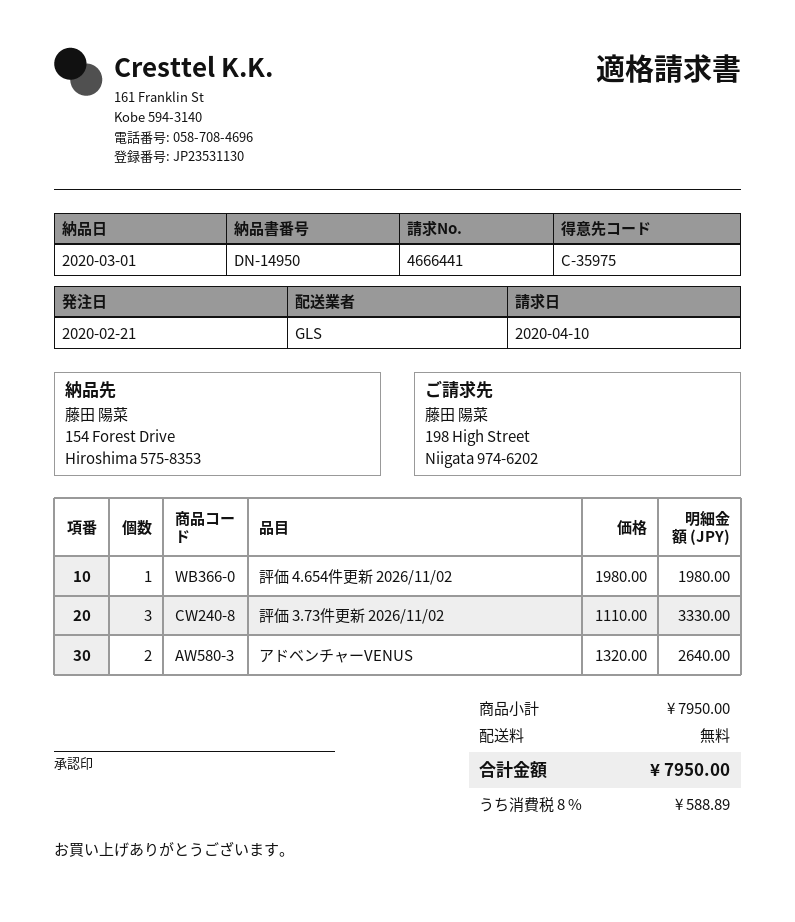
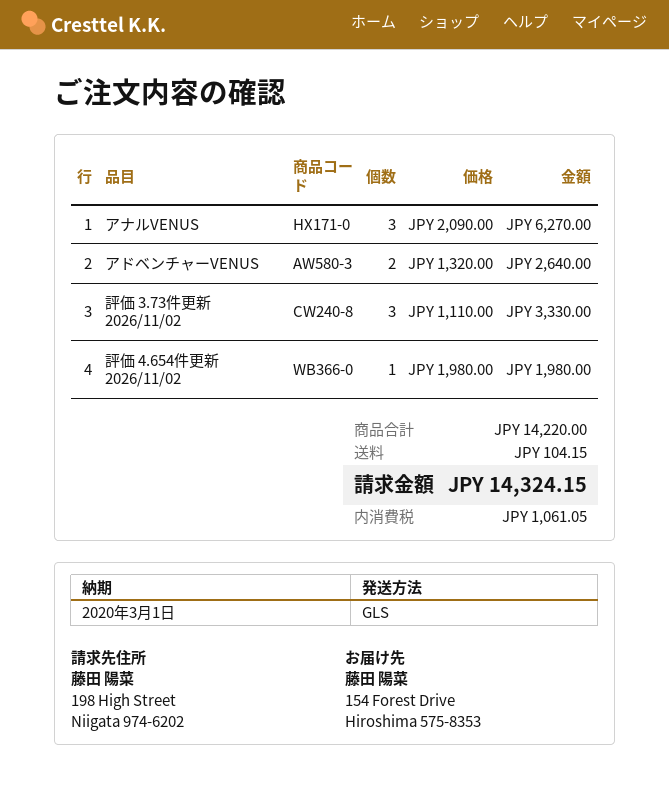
アナルVENUS: none -> 3 x 2090.00 = 6270.00
subtotal: 7950.00 -> 14220.00
shipping: 0.00 -> 104.15
tax: 588.89 -> 1061.05
total: 7950.00 -> 14324.15

